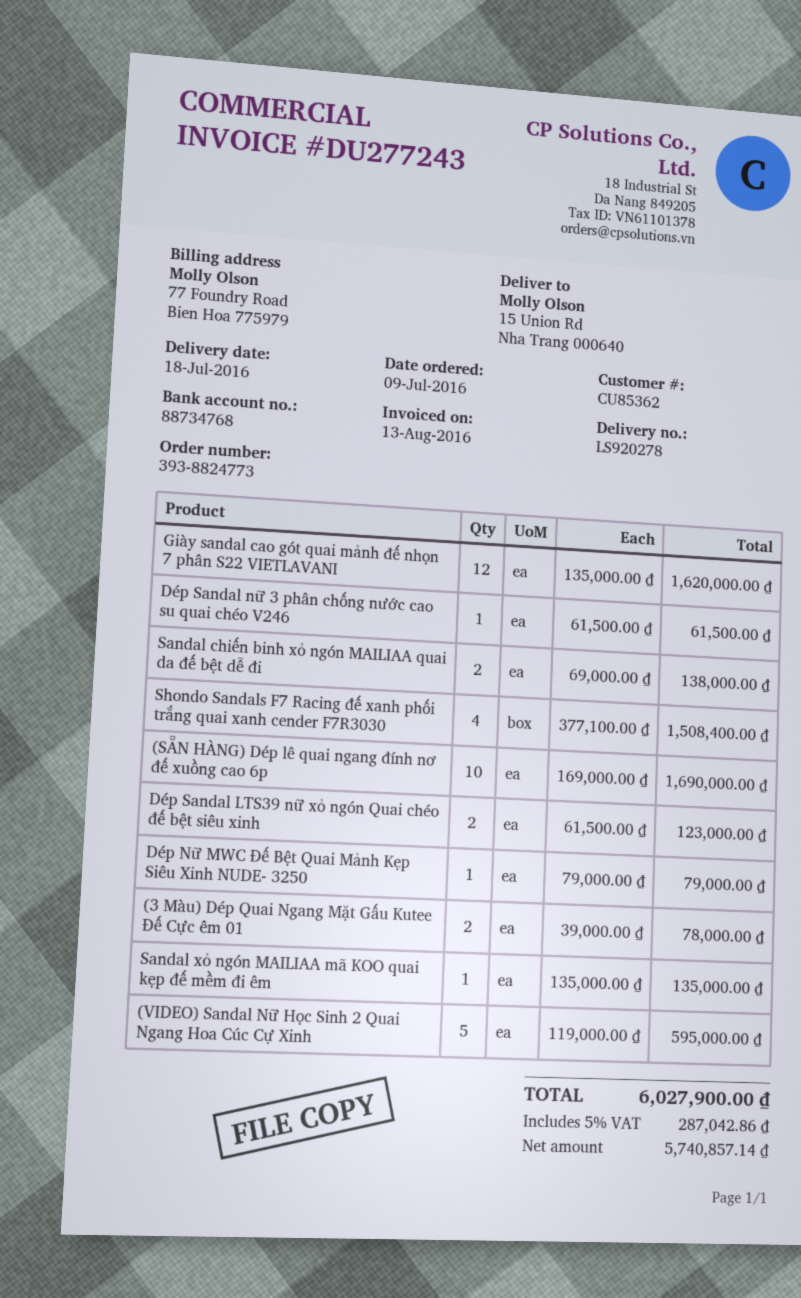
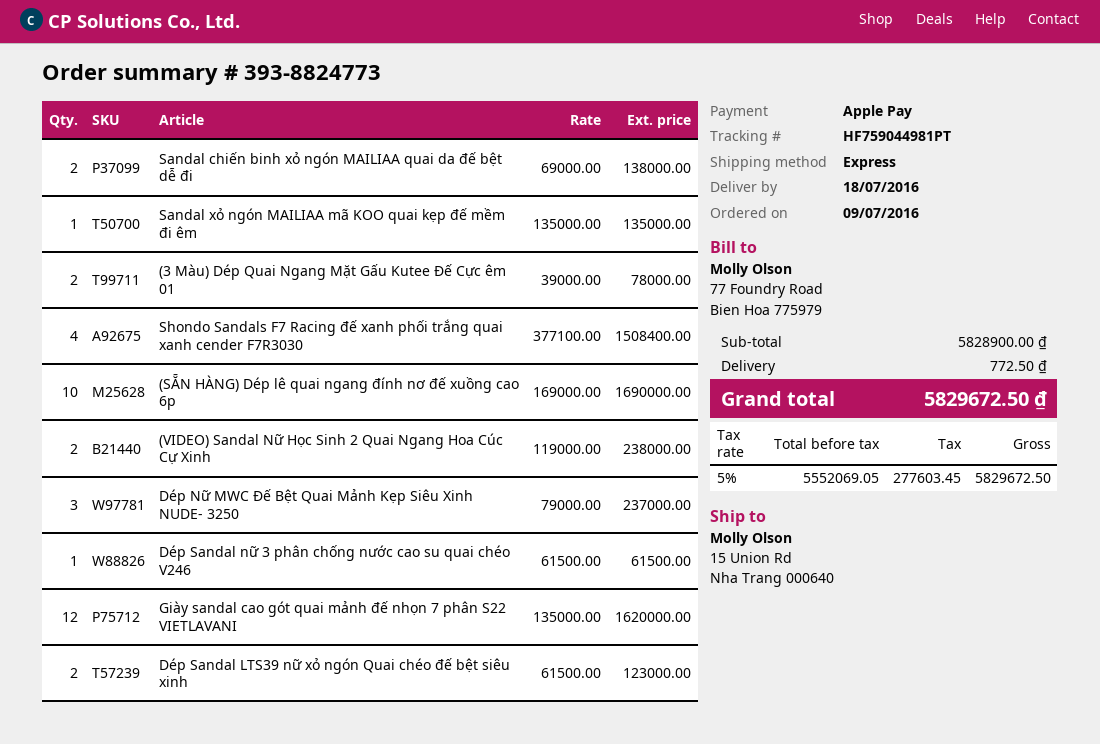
Dép Nữ MWC Đế Bệt Quai Mảnh Kẹp Siêu Xinh NUDE- 3250: 1 x 79000.00 = 79000.00 -> 3 x 79000.00 = 237000.00
(VIDEO) Sandal Nữ Học Sinh 2 Quai Ngang Hoa Cúc Cự Xinh: 5 x 119000.00 = 595000.00 -> 2 x 119000.00 = 238000.00
shipping: none -> 772.50
net: 5740857.14 -> 5552069.05
tax: 5% = 287042.86 -> 5% = 277603.45
total: 6027900.00 -> 5829672.50

